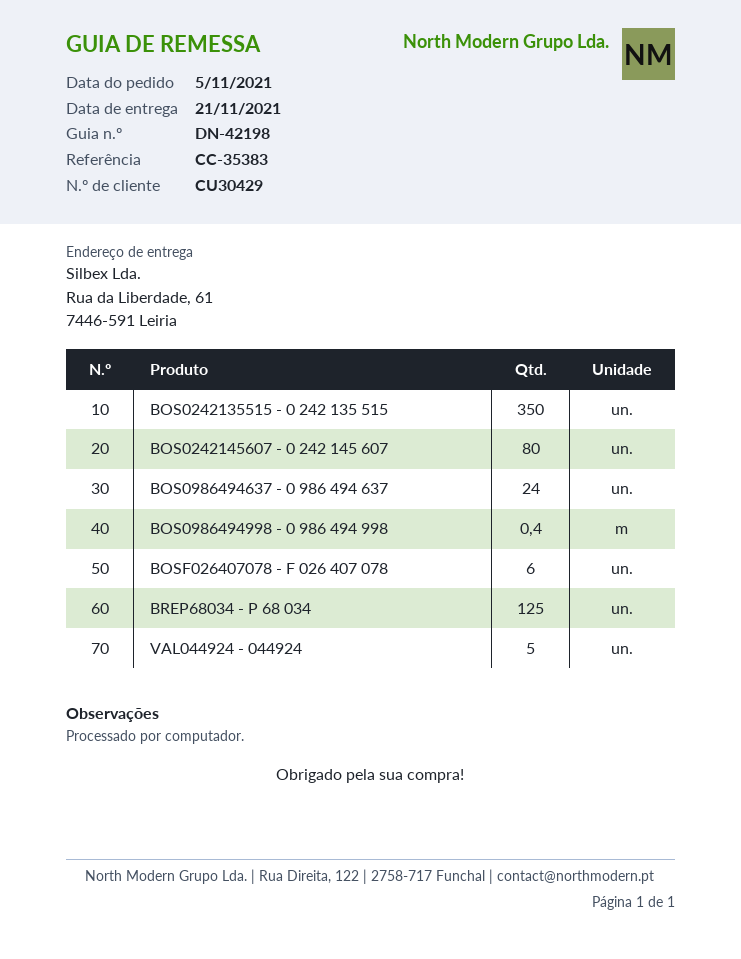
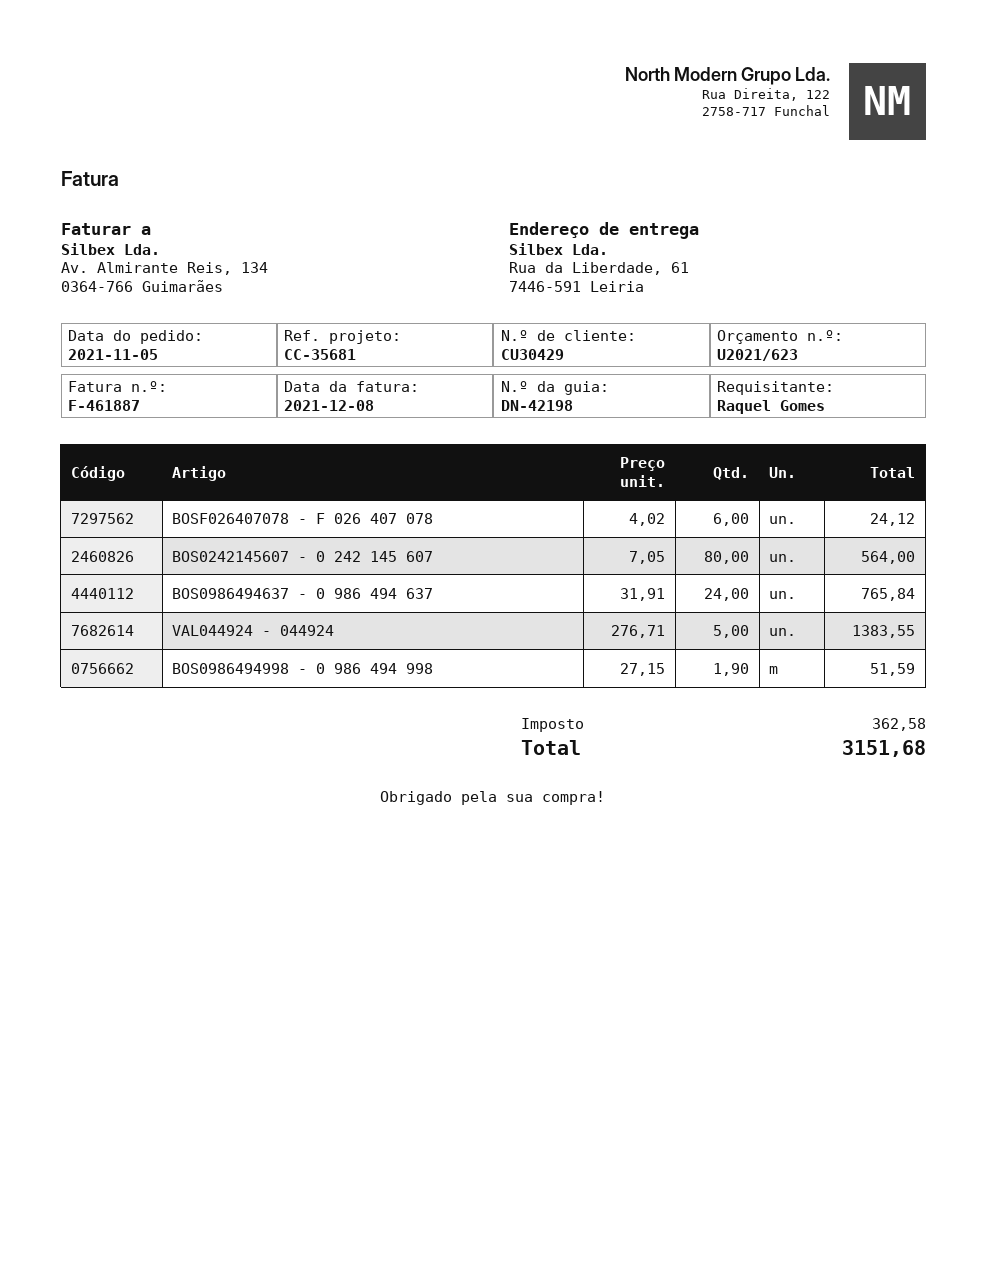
reference: CC-35383 -> CC-35681
BOS0242135515 - 0 242 135 515: 350 -> none
BOS0986494998 - 0 986 494 998: 0.4 -> 1.9
BREP68034 - P 68 034: 125 -> none

